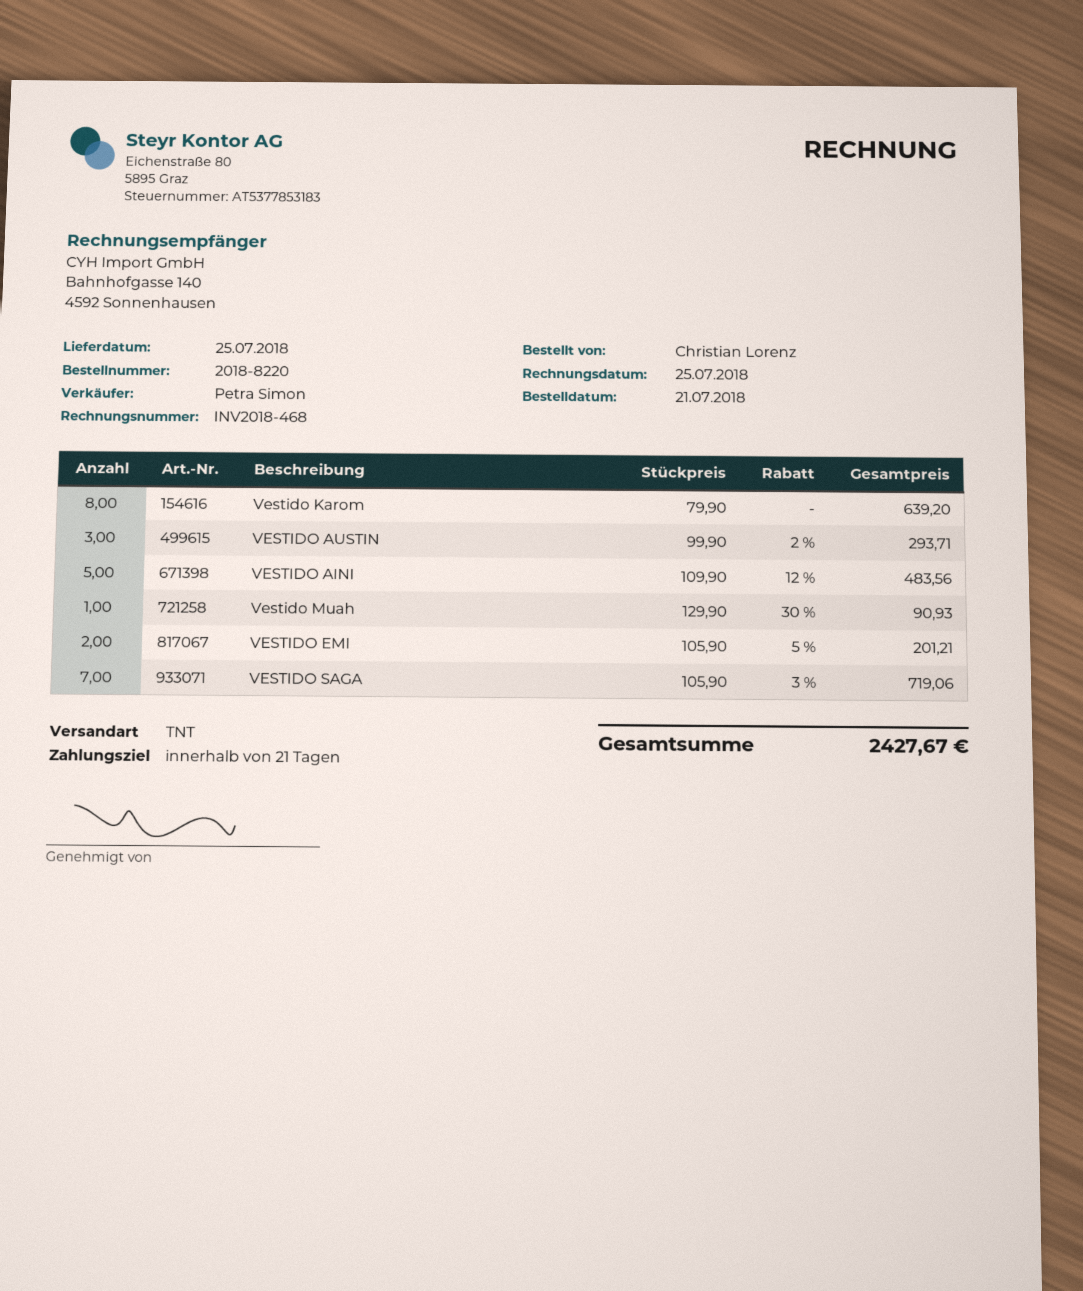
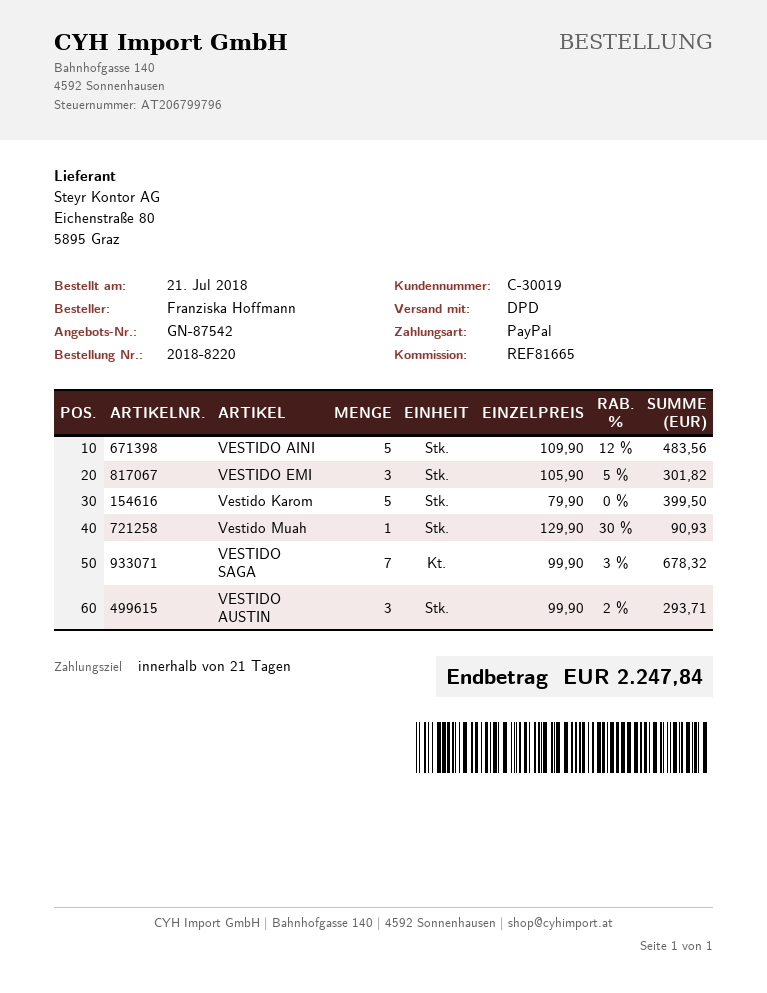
ordered by: Christian Lorenz -> Franziska Hoffmann
shipping method: TNT -> DPD
Vestido Karom: 8 x 79.90 = 639.20 -> 5 x 79.90 = 399.50
VESTIDO EMI: 2 x 105.90 - 5% = 201.21 -> 3 x 105.90 - 5% = 301.82
VESTIDO SAGA: 7 x 105.90 - 3% = 719.06 -> 7 x 99.90 - 3% = 678.32
total: 2427.67 -> 2247.84

